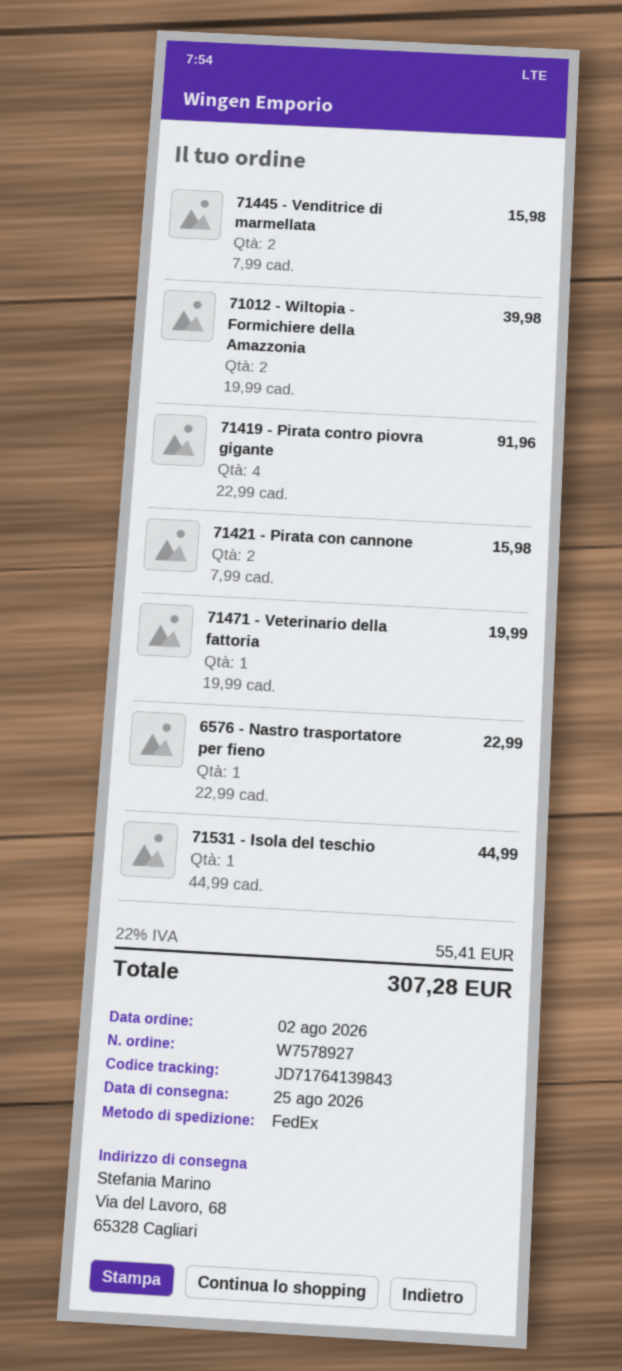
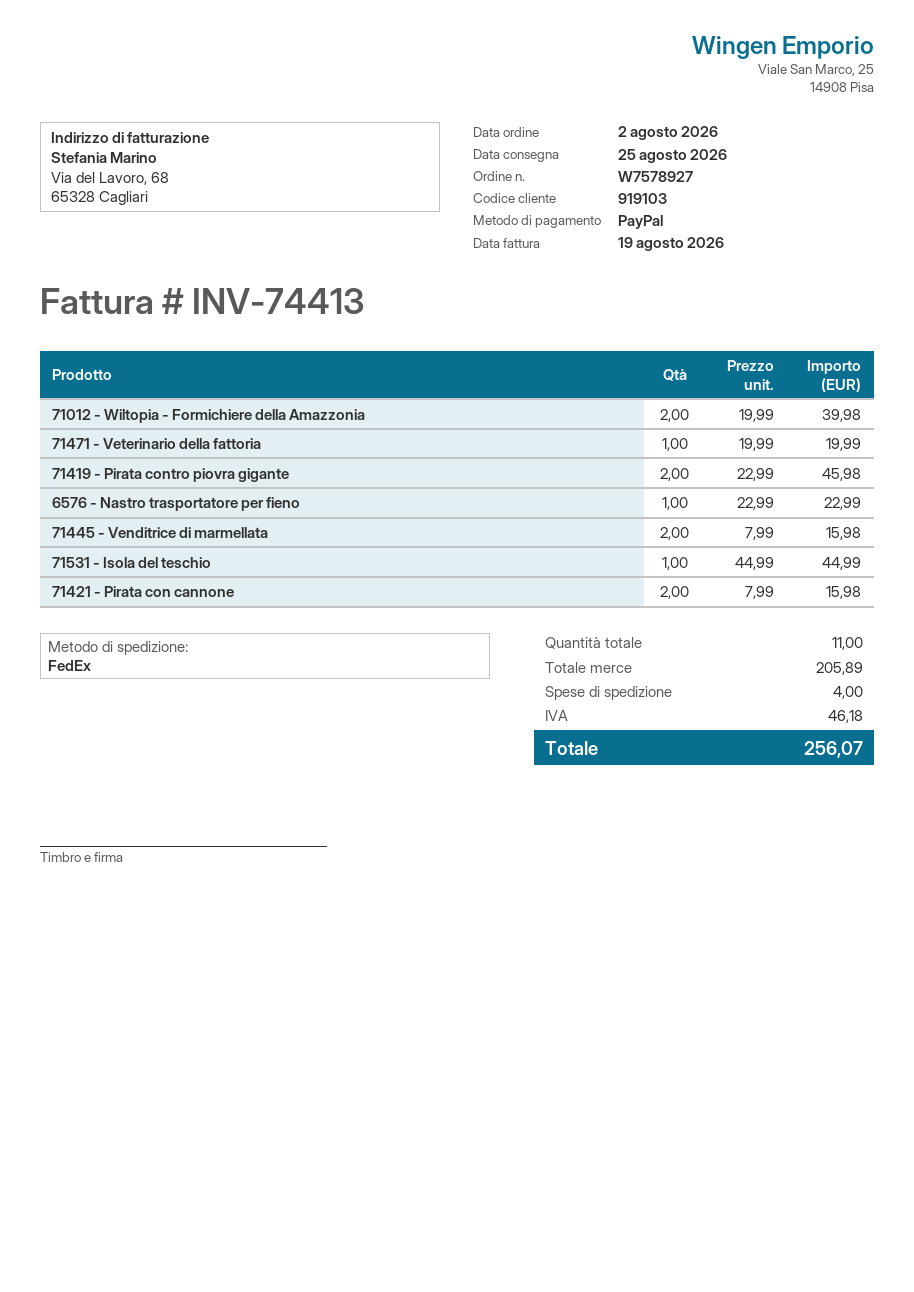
71419 - Pirata contro piovra gigante: 4 x 22.99 = 91.96 -> 2 x 22.99 = 45.98
shipping: none -> 4.00
tax: 55.41 -> 46.18
total: 307.28 -> 256.07

